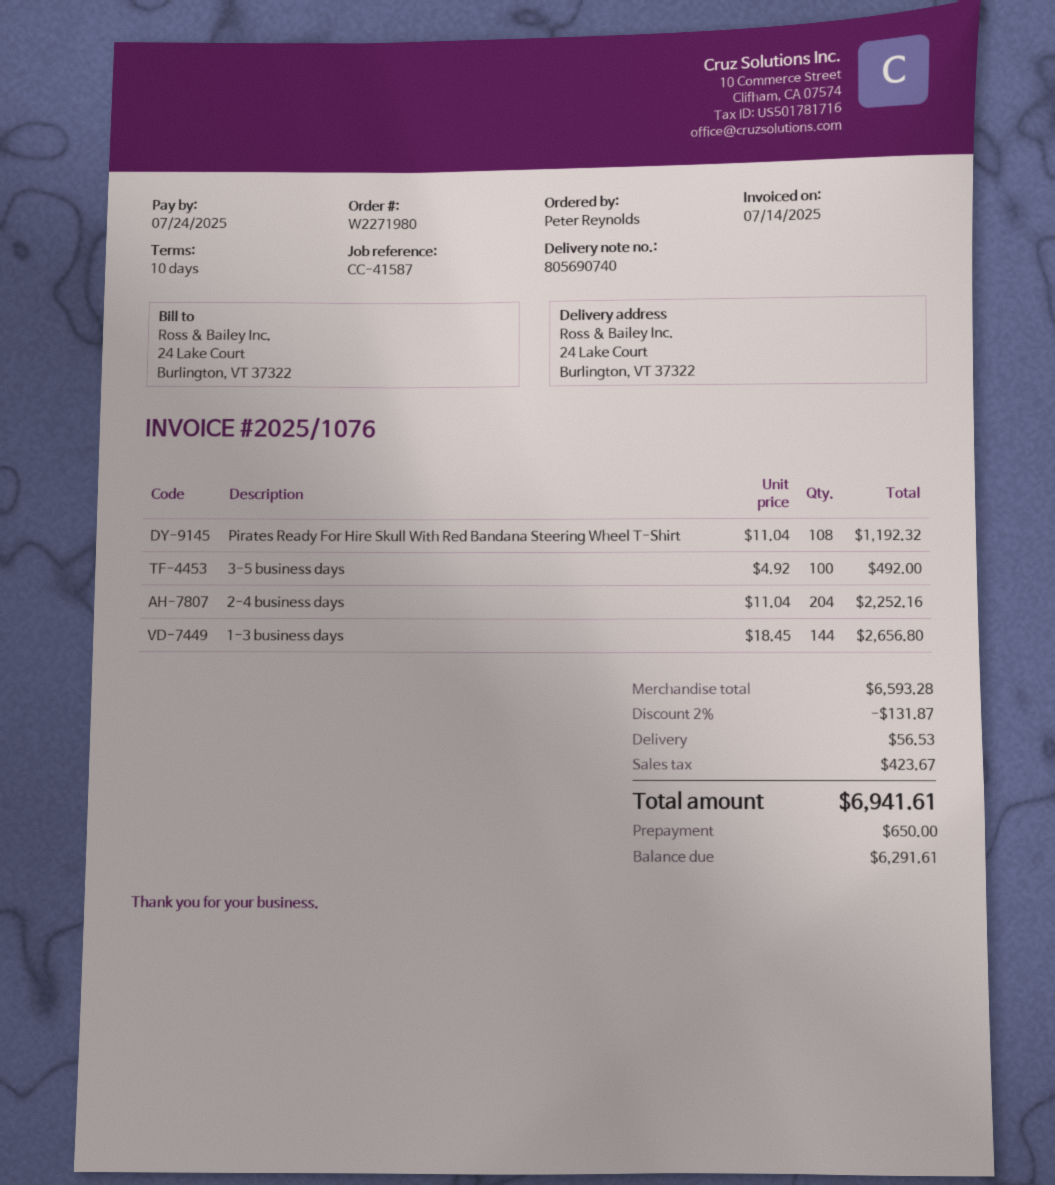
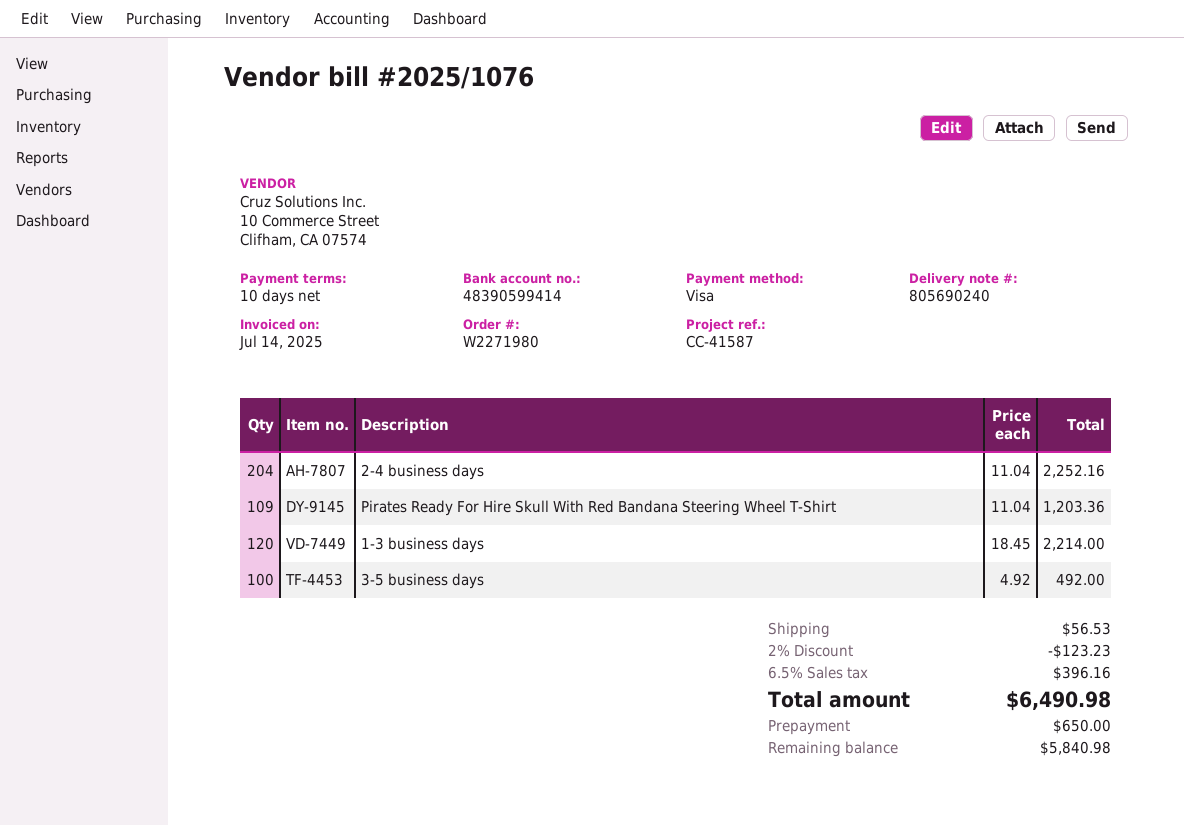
delivery note number: 805690740 -> 805690240
Pirates Ready For Hire Skull With Red Bandana Steering Wheel T-Shirt: 108 x 11.04 = 1192.32 -> 109 x 11.04 = 1203.36
1-3 business days: 144 x 18.45 = 2656.80 -> 120 x 18.45 = 2214.00
discount: 2% = 131.87 -> 2% = 123.23
tax: 423.67 -> 396.16
total: 6941.61 -> 6490.98
balance: 6291.61 -> 5840.98

